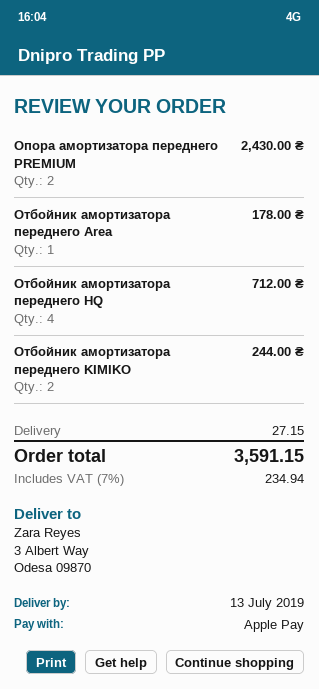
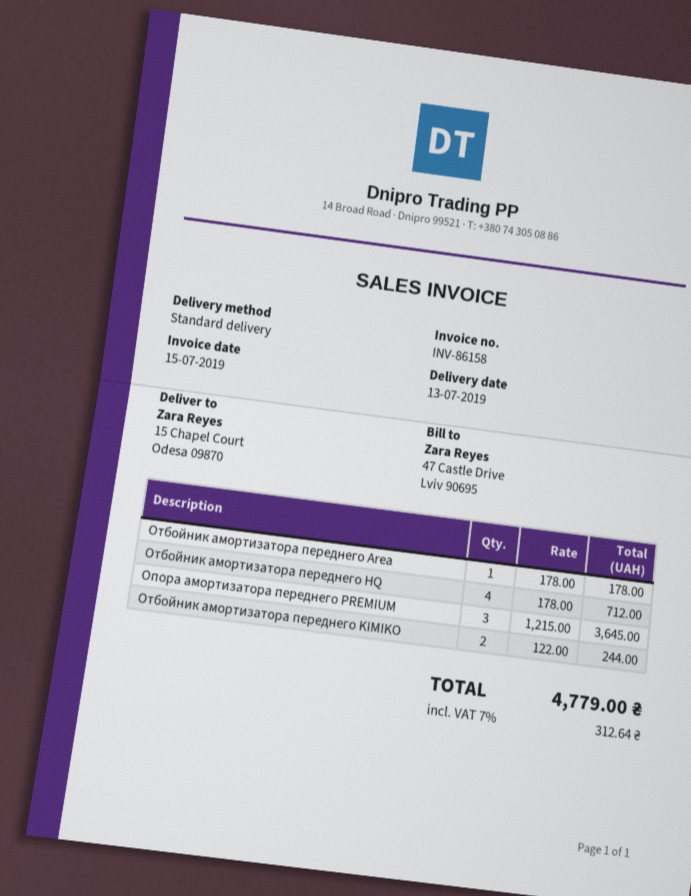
ship to: 3 Albert Way, Odesa 09870 -> 15 Chapel Court, Odesa 09870
Опора амортизатора переднего PREMIUM: 2 for 2430.00 -> 3 for 3645.00
shipping: 27.15 -> none
tax: 7% = 234.94 -> 7% = 312.64
total: 3591.15 -> 4779.00

